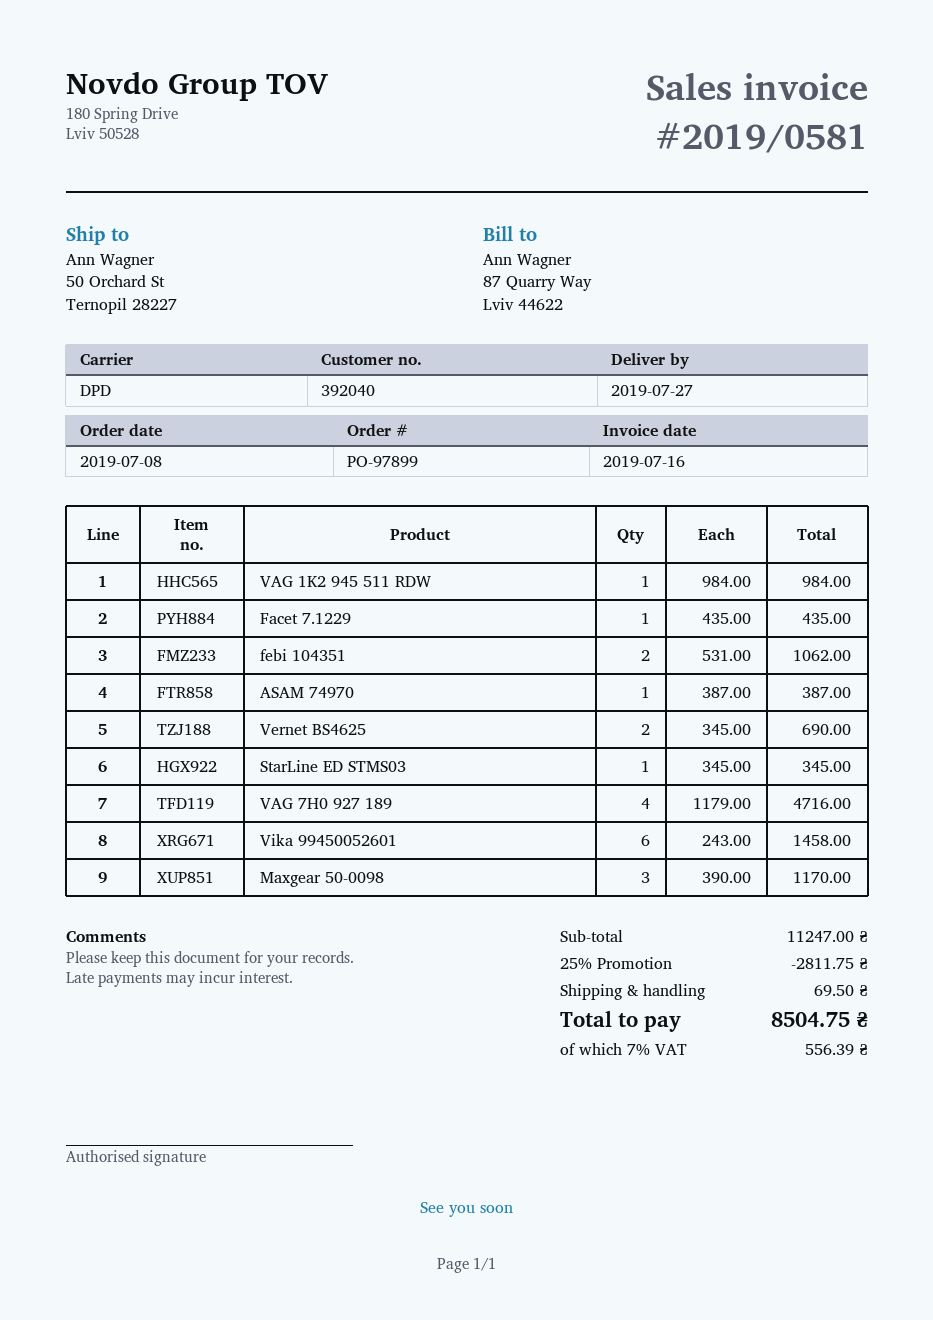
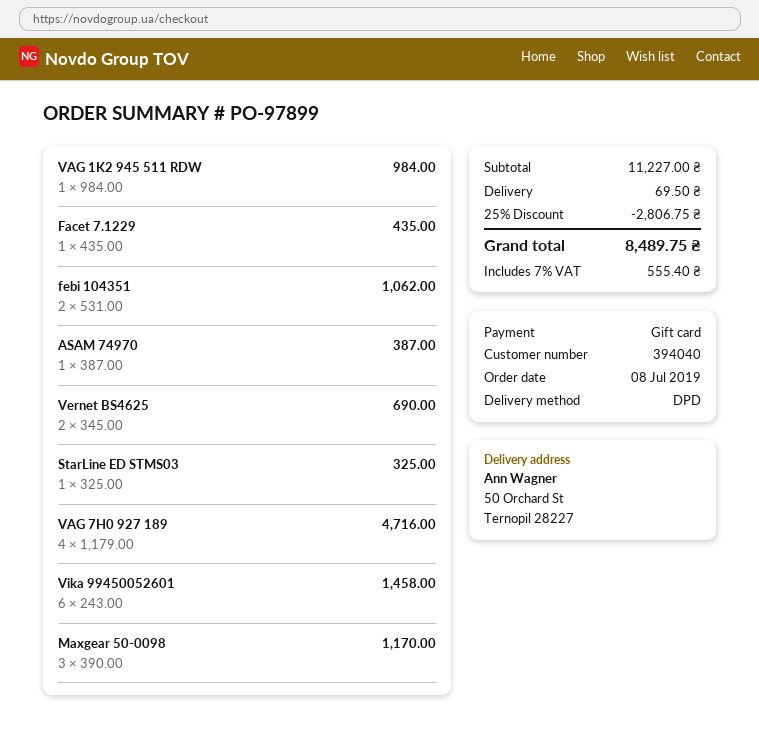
customer number: 392040 -> 394040
StarLine ED STMS03: 1 x 345.00 = 345.00 -> 1 x 325.00 = 325.00
subtotal: 11247.00 -> 11227.00
discount: 25% = 2811.75 -> 25% = 2806.75
tax: 7% = 556.39 -> 7% = 555.40
total: 8504.75 -> 8489.75

